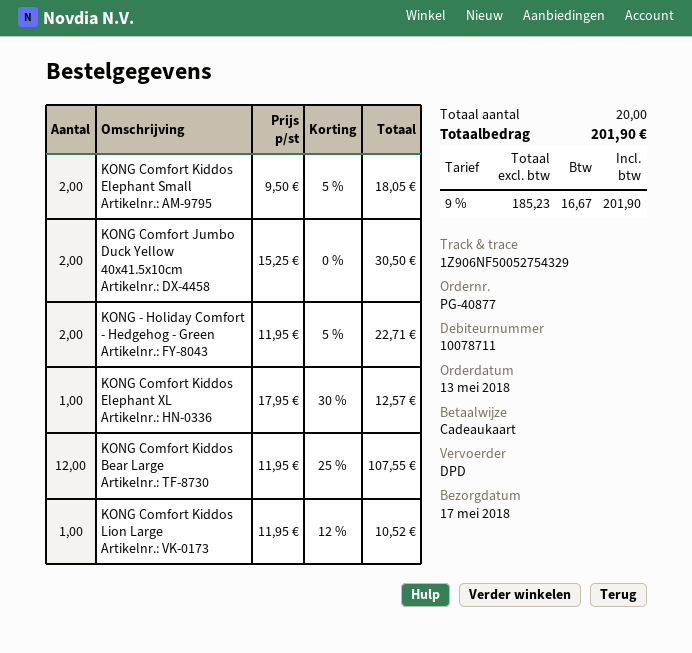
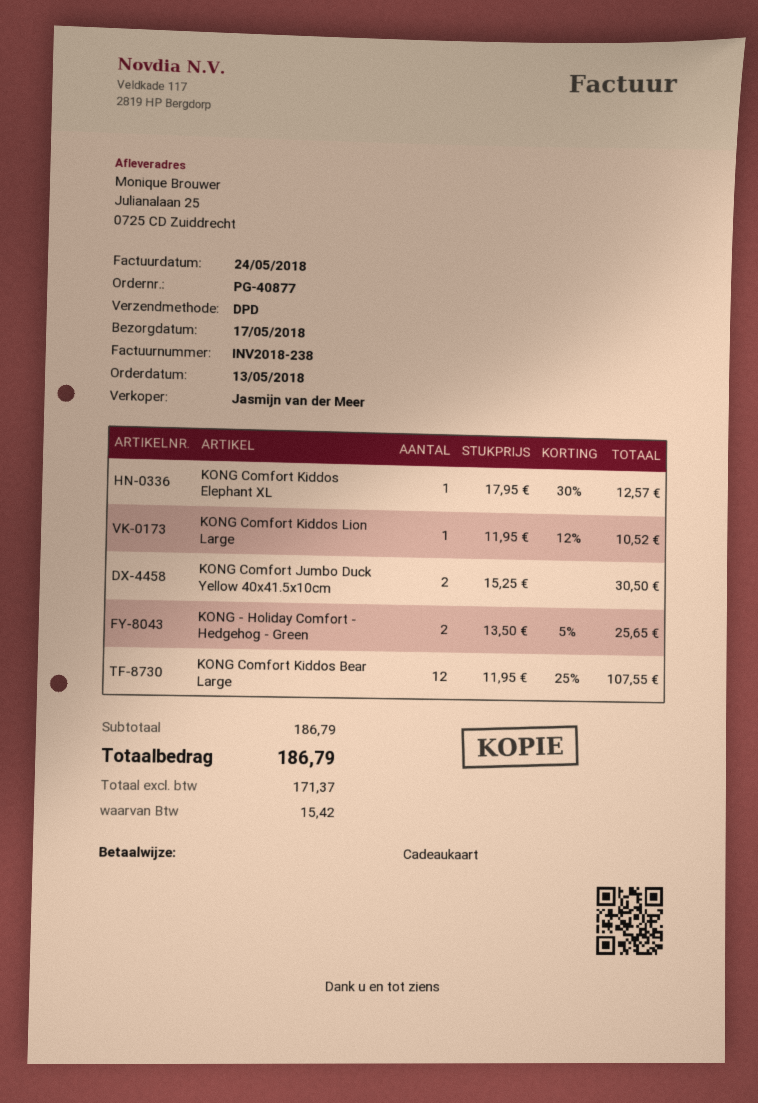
KONG Comfort Kiddos Elephant Small: 2 x 9.50 - 5% = 18.05 -> none
KONG - Holiday Comfort - Hedgehog - Green: 2 x 11.95 - 5% = 22.71 -> 2 x 13.50 - 5% = 25.65
net: 185.23 -> 171.37
tax: 16.67 -> 15.42
total: 201.90 -> 186.79

